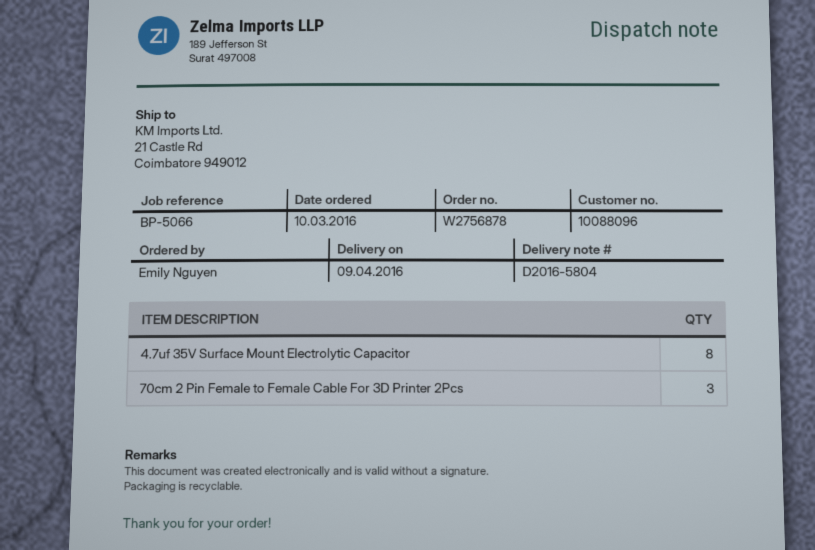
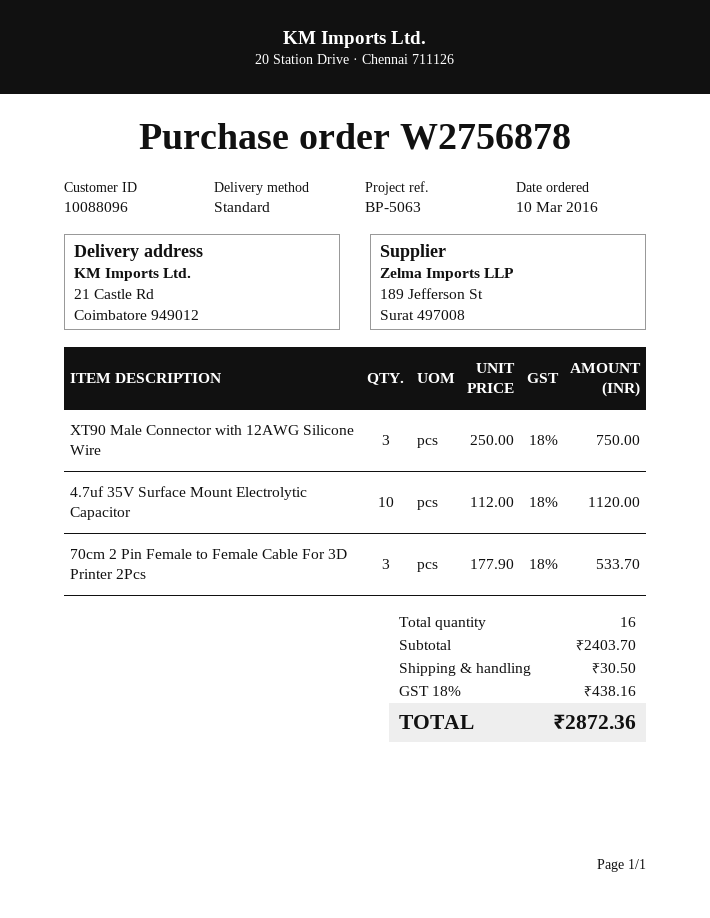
reference: BP-5066 -> BP-5063
4.7uf 35V Surface Mount Electrolytic Capacitor: 8 -> 10
XT90 Male Connector with 12AWG Silicone Wire: none -> 3

